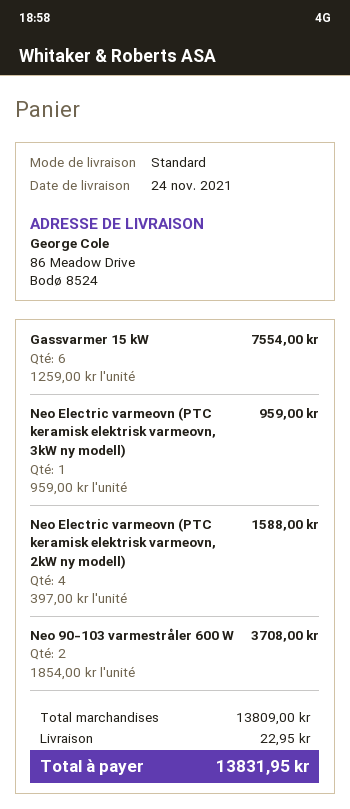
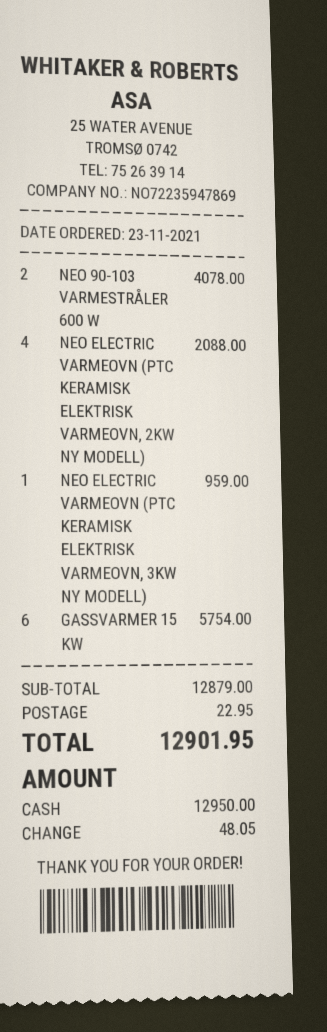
Gassvarmer 15 kW: 6 for 7554.00 -> 6 for 5754.00
Neo Electric varmeovn (PTC keramisk elektrisk varmeovn, 2kW ny modell): 4 for 1588.00 -> 4 for 2088.00
Neo 90-103 varmestråler 600 W: 2 for 3708.00 -> 2 for 4078.00
subtotal: 13809.00 -> 12879.00
total: 13831.95 -> 12901.95

